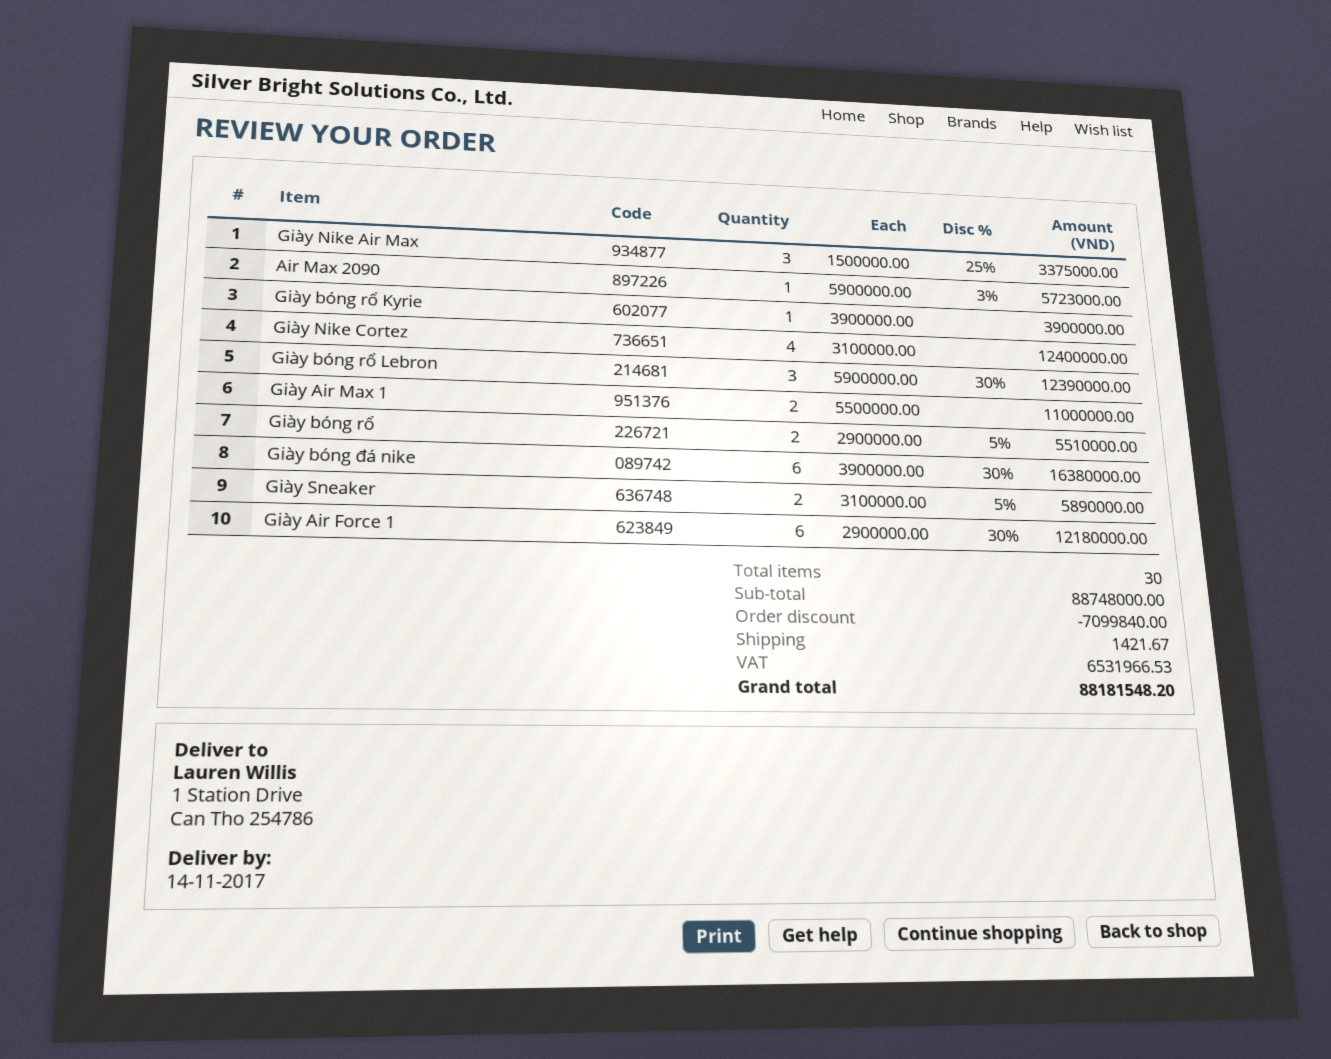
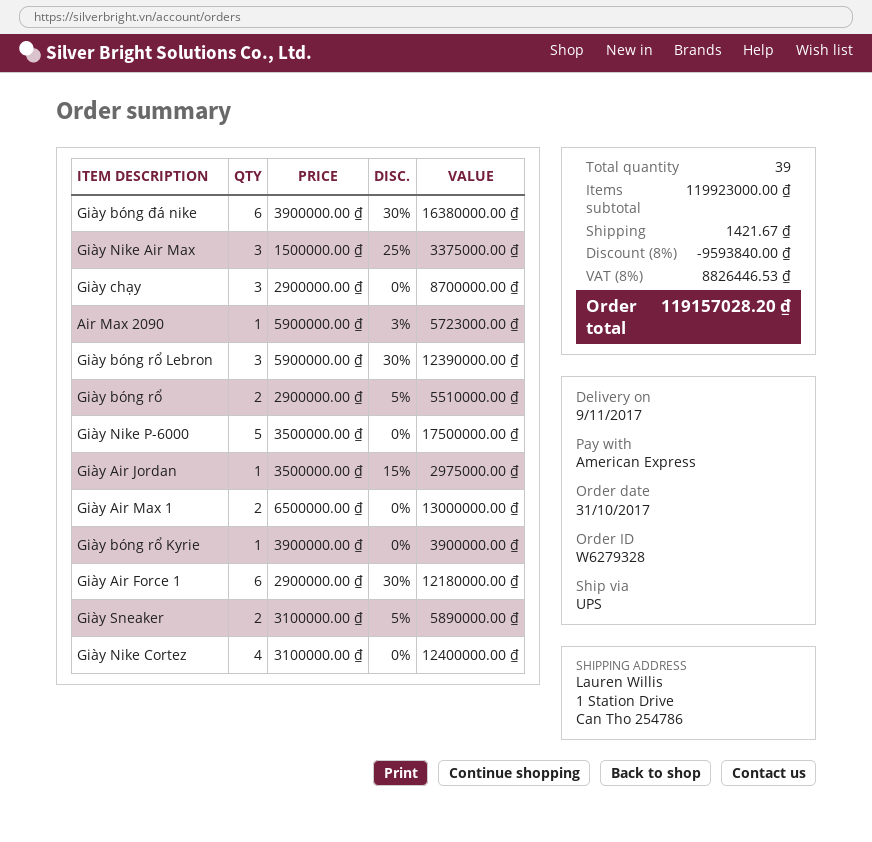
delivery date: 2017-11-14 -> 2017-11-09
Giày Air Max 1: 2 x 5500000.00 = 11000000.00 -> 2 x 6500000.00 = 13000000.00
Giày chạy: none -> 3 x 2900000.00 = 8700000.00
Giày Nike P-6000: none -> 5 x 3500000.00 = 17500000.00
Giày Air Jordan: none -> 1 x 3500000.00 - 15% = 2975000.00
total quantity: 30 -> 39
subtotal: 88748000.00 -> 119923000.00
discount: 7099840.00 -> 9593840.00
tax: 6531966.53 -> 8826446.53
total: 88181548.20 -> 119157028.20

